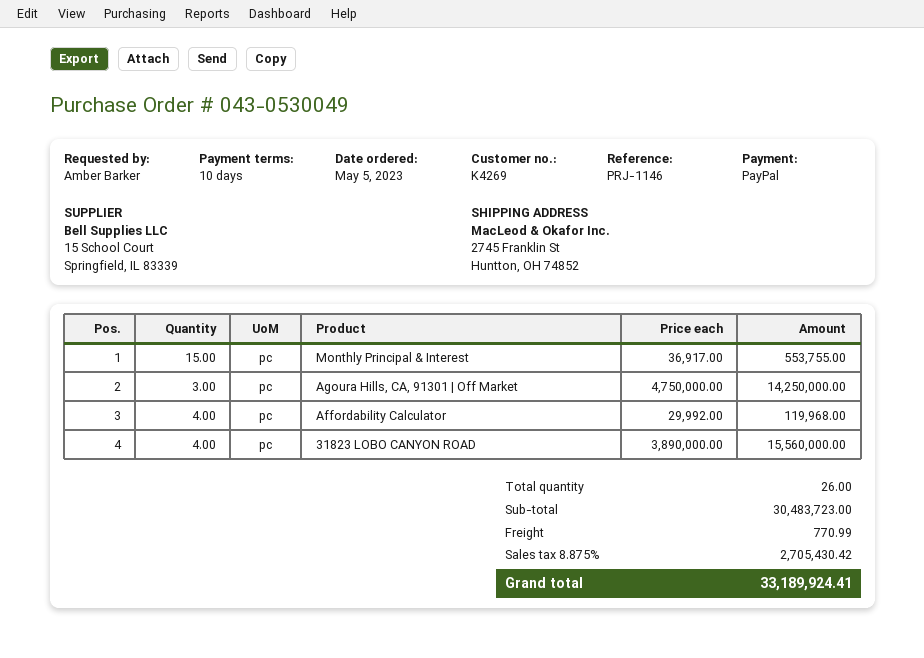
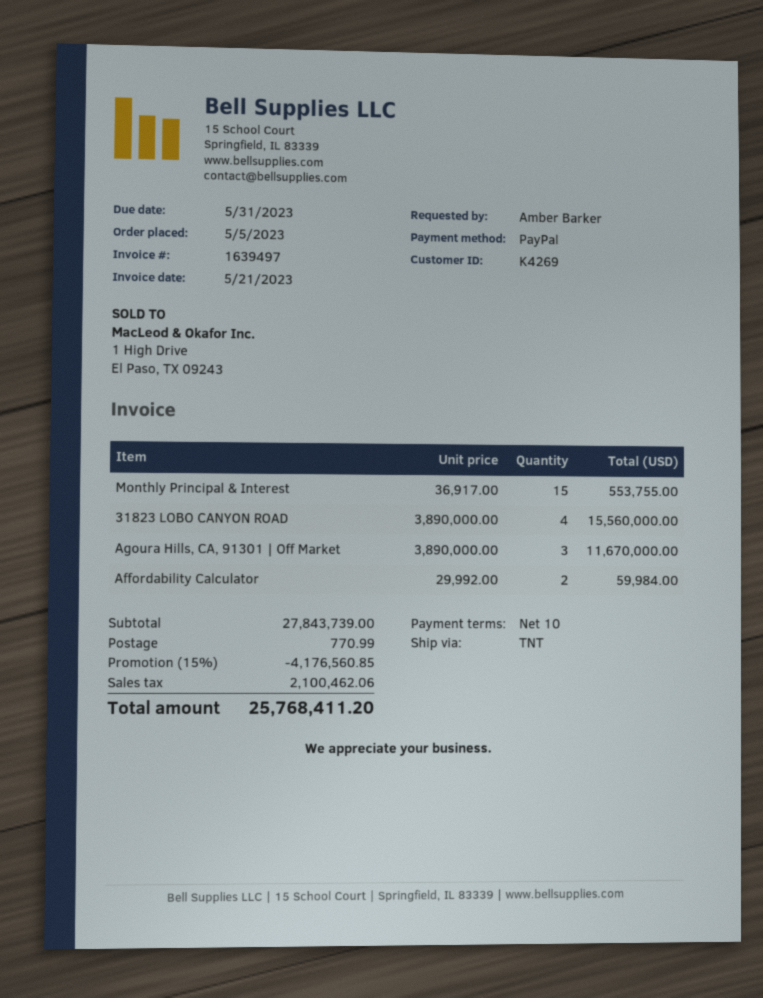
Agoura Hills, CA, 91301 | Off Market: 3 x 4750000.00 = 14250000.00 -> 3 x 3890000.00 = 11670000.00
Affordability Calculator: 4 x 29992.00 = 119968.00 -> 2 x 29992.00 = 59984.00
subtotal: 30483723.00 -> 27843739.00
discount: none -> 15% = 4176560.85
tax: 2705430.42 -> 2100462.06
total: 33189924.41 -> 25768411.20

